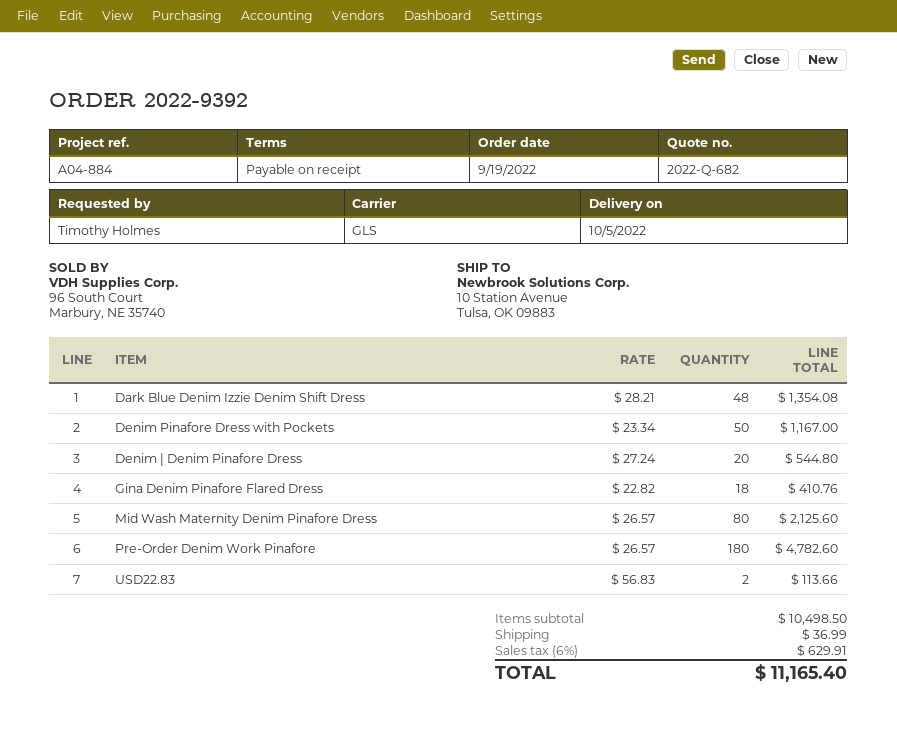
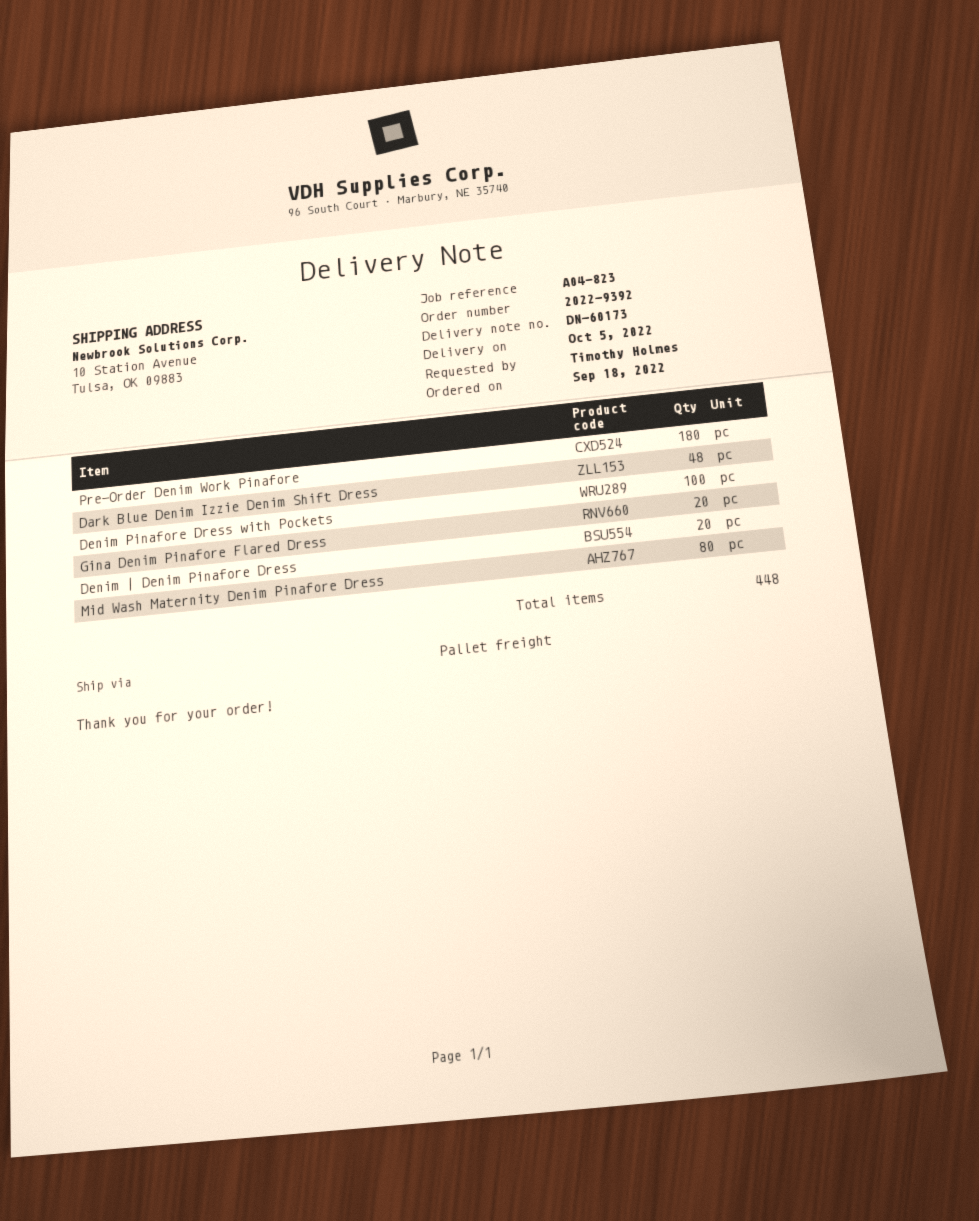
order date: 2022-09-19 -> 2022-09-18
reference: A04-884 -> A04-823
shipping method: GLS -> pallet freight
Denim Pinafore Dress with Pockets: 50 -> 100
Gina Denim Pinafore Flared Dress: 18 -> 20
USD22.83: 2 -> none

